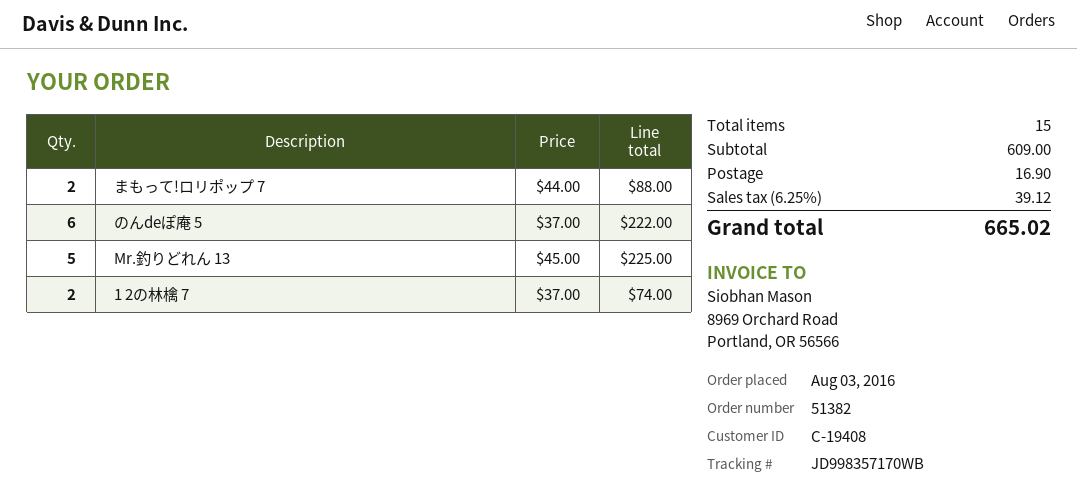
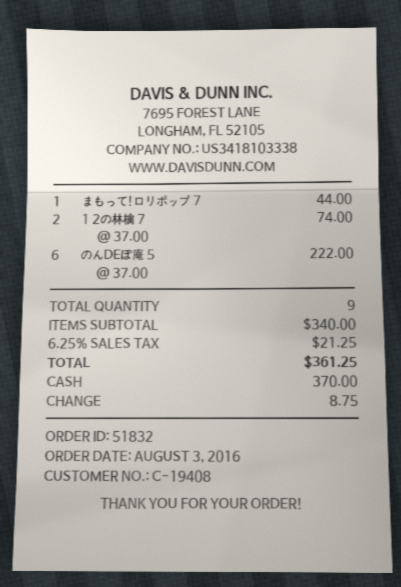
order number: 51382 -> 51832
まもって!ロリポップ 7: 2 x 44.00 = 88.00 -> 1 x 44.00 = 44.00
Mr.釣りどれん 13: 5 x 45.00 = 225.00 -> none
total quantity: 15 -> 9
subtotal: 609.00 -> 340.00
shipping: 16.90 -> none
tax: 6.25% = 39.12 -> 6.25% = 21.25
total: 665.02 -> 361.25

